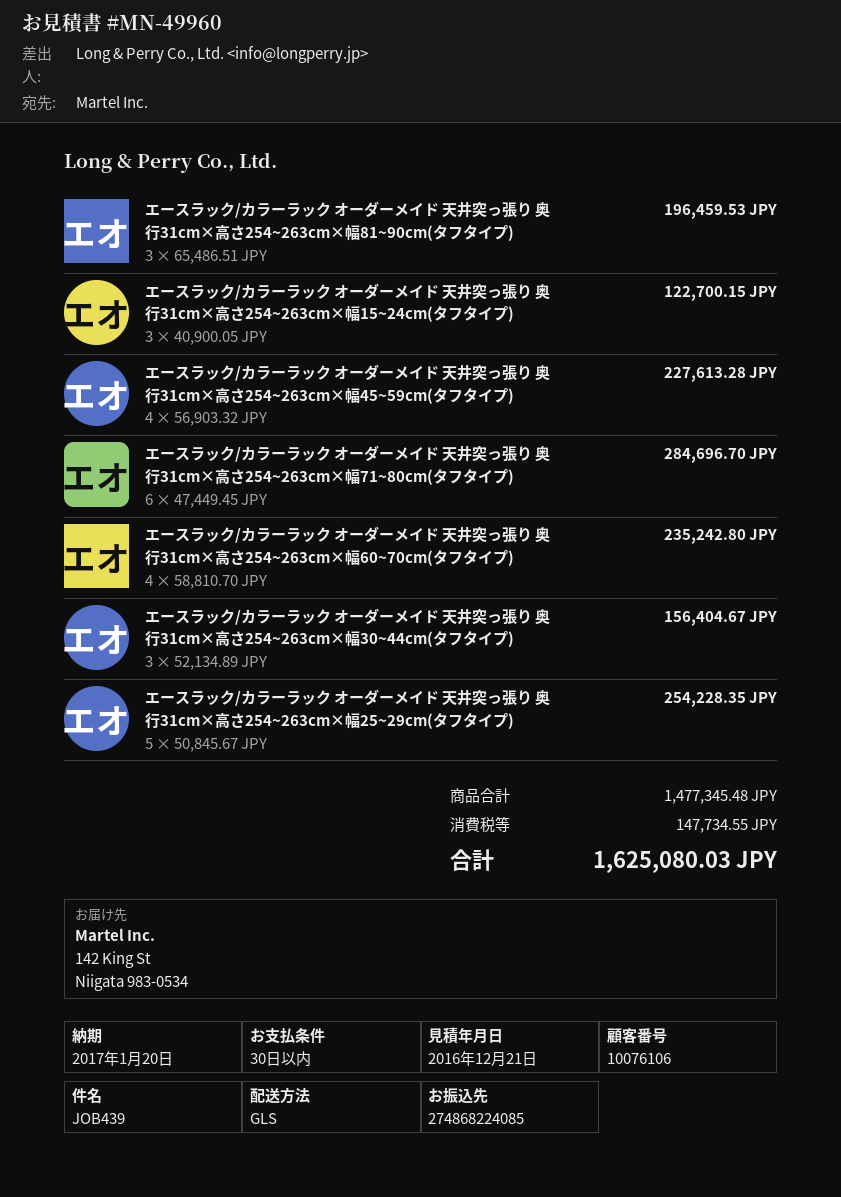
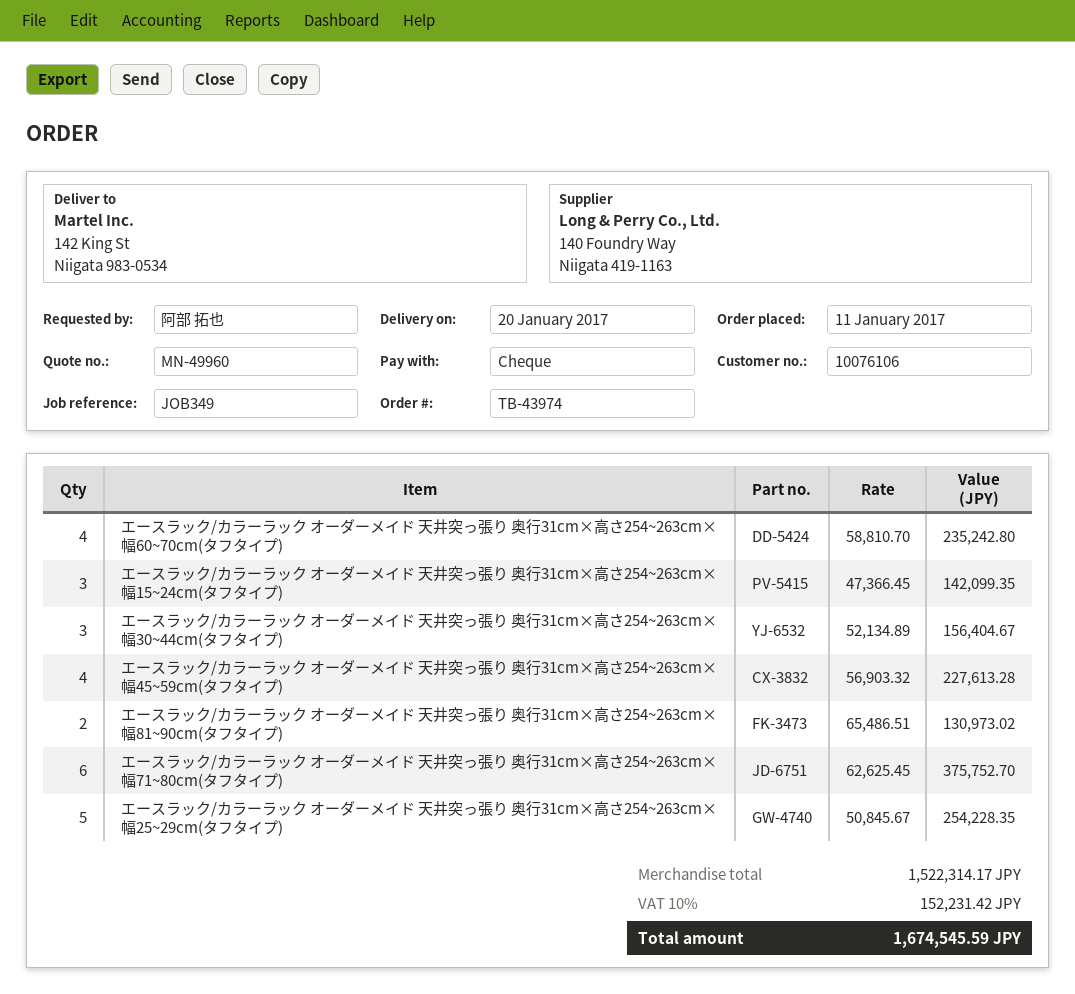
reference: JOB439 -> JOB349
エースラック/カラーラック オーダーメイド 天井突っ張り 奥行31cm×高さ254~263cm×幅81~90cm(タフタイプ): 3 x 65486.51 = 196459.53 -> 2 x 65486.51 = 130973.02
エースラック/カラーラック オーダーメイド 天井突っ張り 奥行31cm×高さ254~263cm×幅15~24cm(タフタイプ): 3 x 40900.05 = 122700.15 -> 3 x 47366.45 = 142099.35
エースラック/カラーラック オーダーメイド 天井突っ張り 奥行31cm×高さ254~263cm×幅71~80cm(タフタイプ): 6 x 47449.45 = 284696.70 -> 6 x 62625.45 = 375752.70
subtotal: 1477345.48 -> 1522314.17
tax: 147734.55 -> 152231.42
total: 1625080.03 -> 1674545.59

